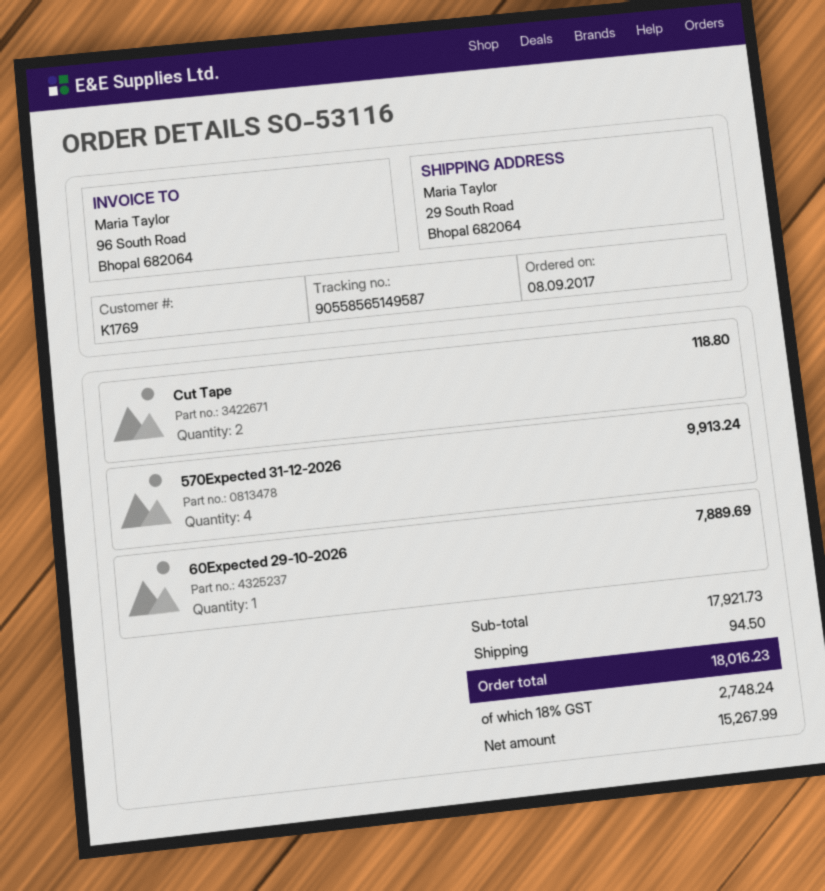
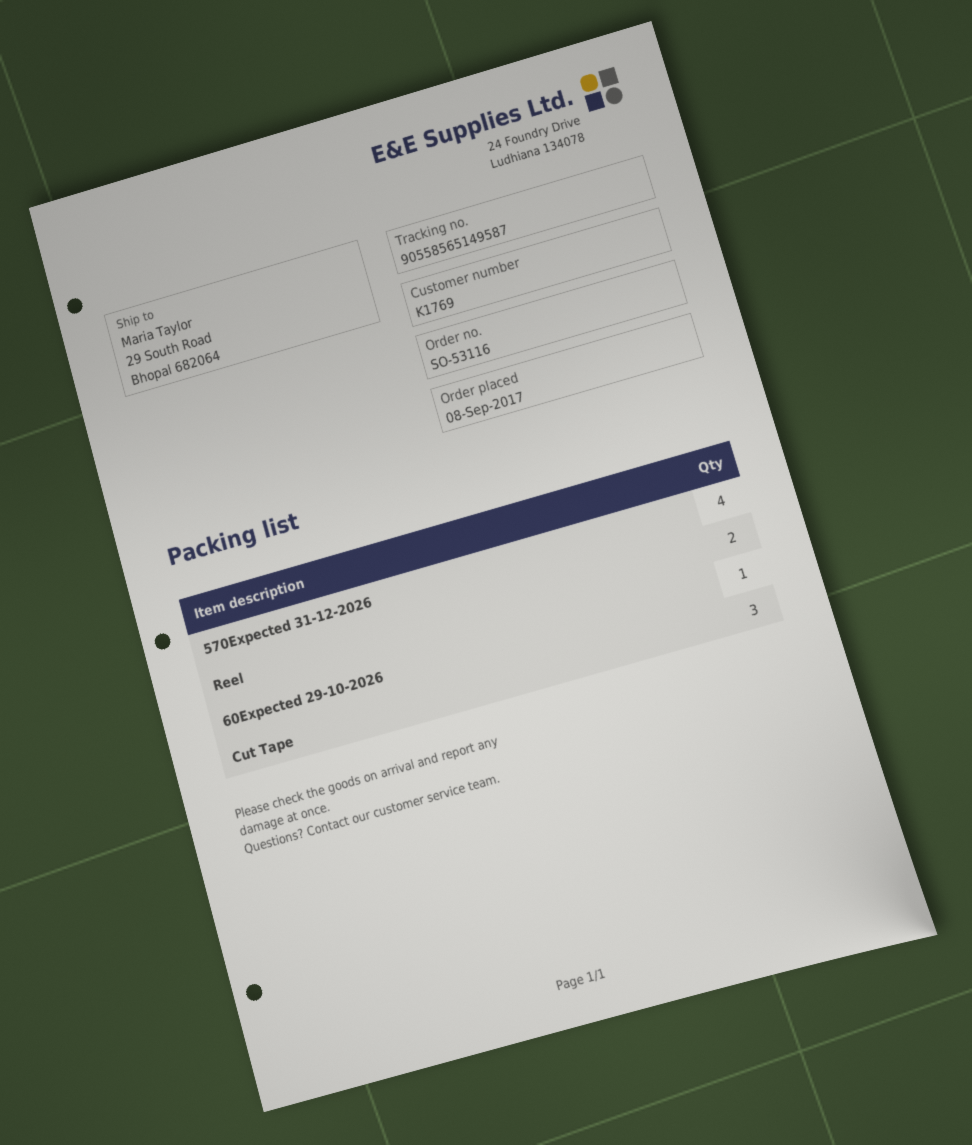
Cut Tape: 2 -> 3
Reel: none -> 2

